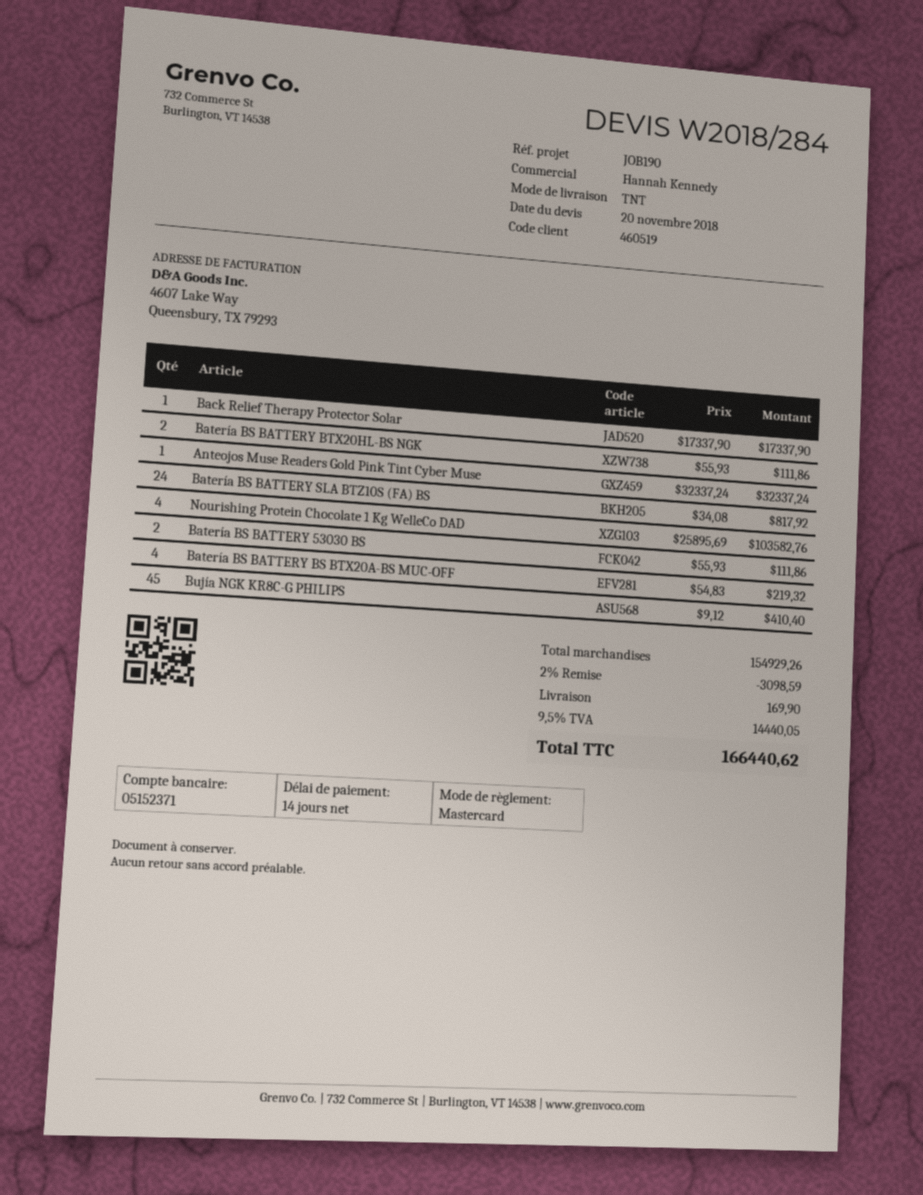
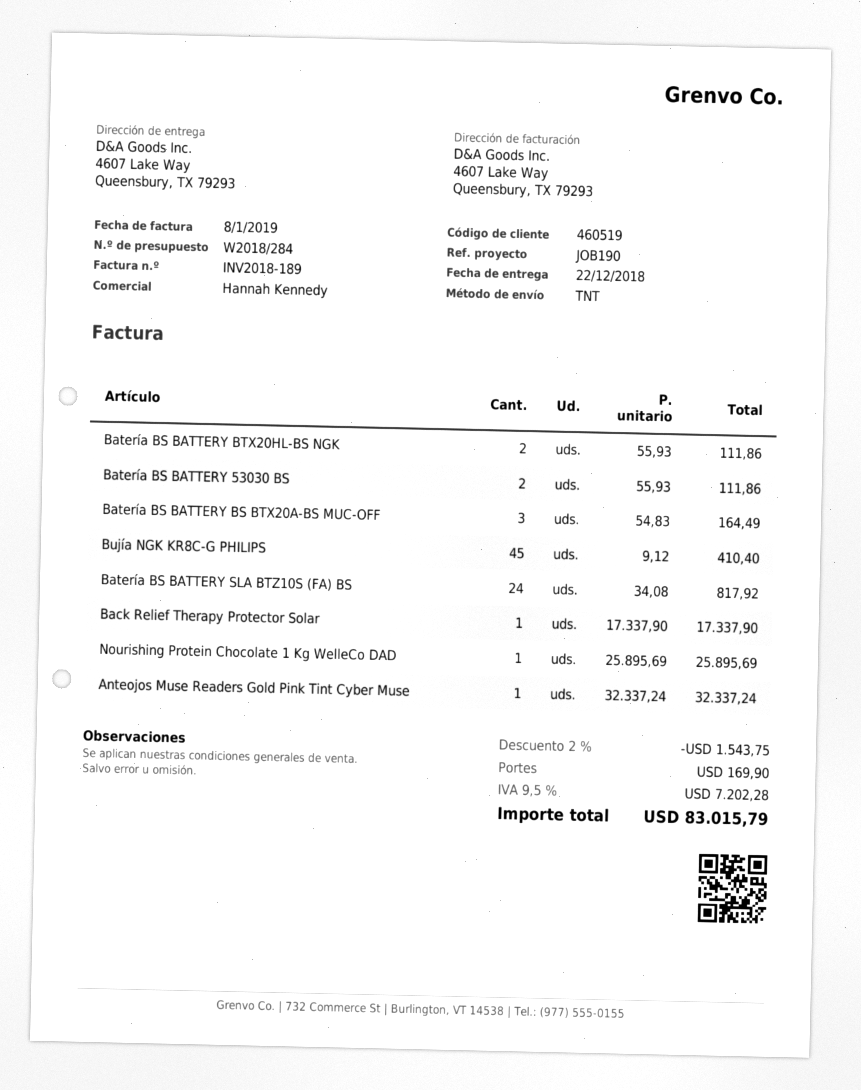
Nourishing Protein Chocolate 1 Kg WelleCo DAD: 4 x 25895.69 = 103582.76 -> 1 x 25895.69 = 25895.69
Batería BS BATTERY BS BTX20A-BS MUC-OFF: 4 x 54.83 = 219.32 -> 3 x 54.83 = 164.49
discount: 2% = 3098.59 -> 2% = 1543.75
tax: 9.5% = 14440.05 -> 9.5% = 7202.28
total: 166440.62 -> 83015.79

